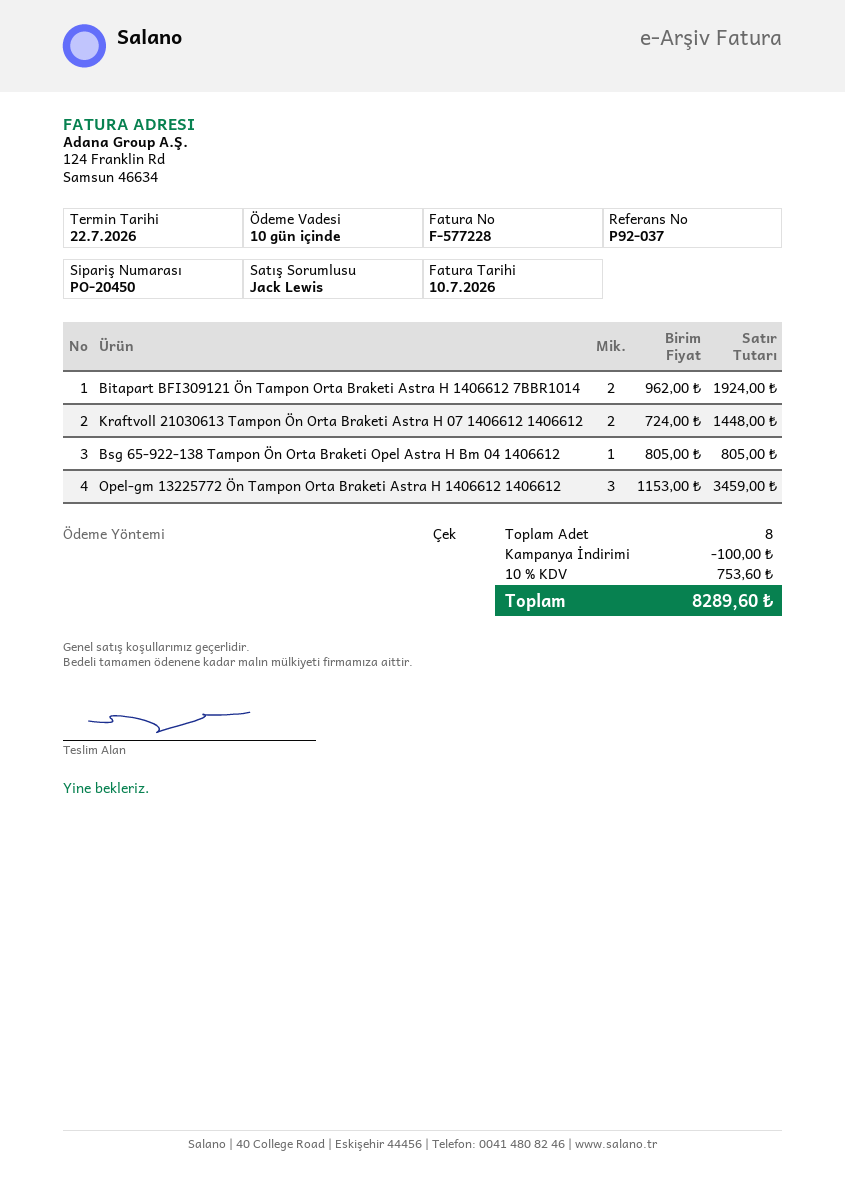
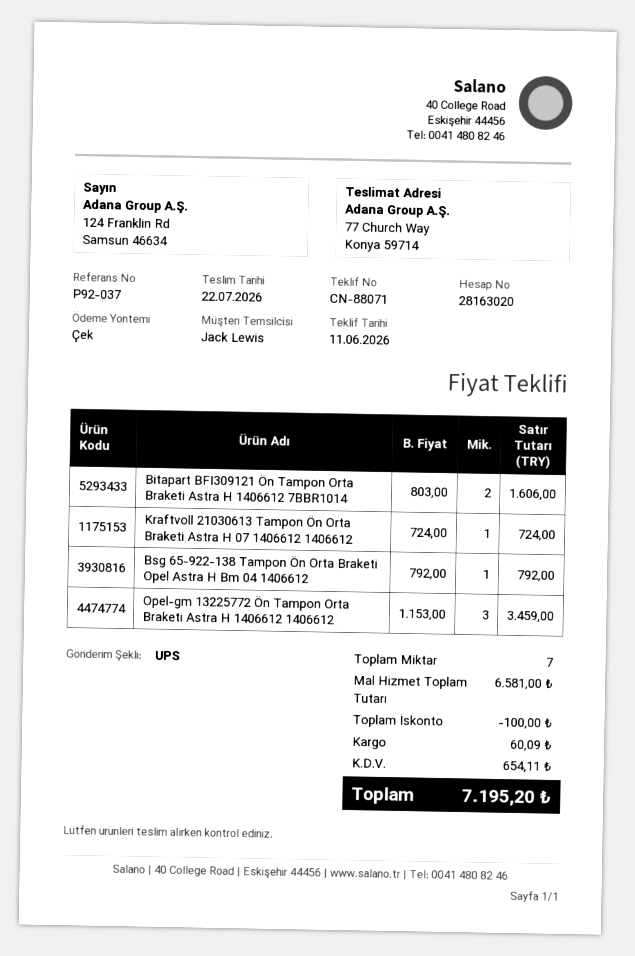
Bitapart BFI309121 Ön Tampon Orta Braketi Astra H 1406612 7BBR1014: 2 x 962.00 = 1924.00 -> 2 x 803.00 = 1606.00
Kraftvoll 21030613 Tampon Ön Orta Braketi Astra H 07 1406612 1406612: 2 x 724.00 = 1448.00 -> 1 x 724.00 = 724.00
Bsg 65-922-138 Tampon Ön Orta Braketi Opel Astra H Bm 04 1406612: 1 x 805.00 = 805.00 -> 1 x 792.00 = 792.00
total quantity: 8 -> 7
shipping: none -> 60.09
tax: 753.60 -> 654.11
total: 8289.60 -> 7195.20

